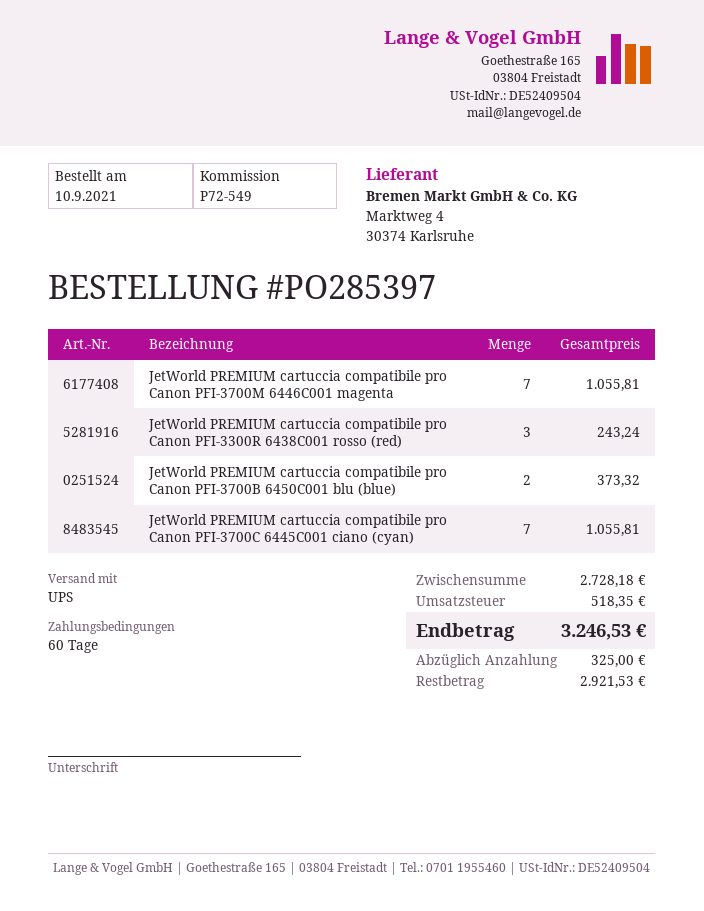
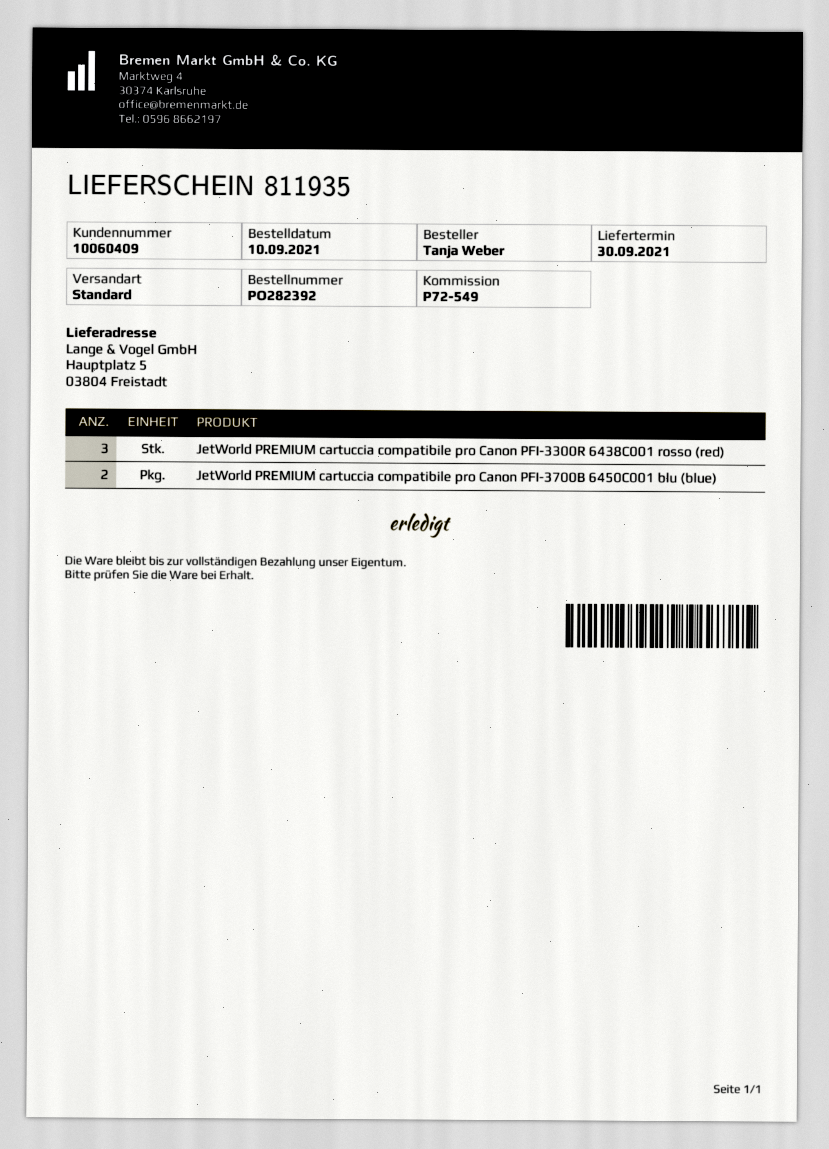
order number: PO285397 -> PO282392
shipping method: UPS -> standard
JetWorld PREMIUM cartuccia compatibile pro Canon PFI-3700M 6446C001 magenta: 7 -> none
JetWorld PREMIUM cartuccia compatibile pro Canon PFI-3700C 6445C001 ciano (cyan): 7 -> none

